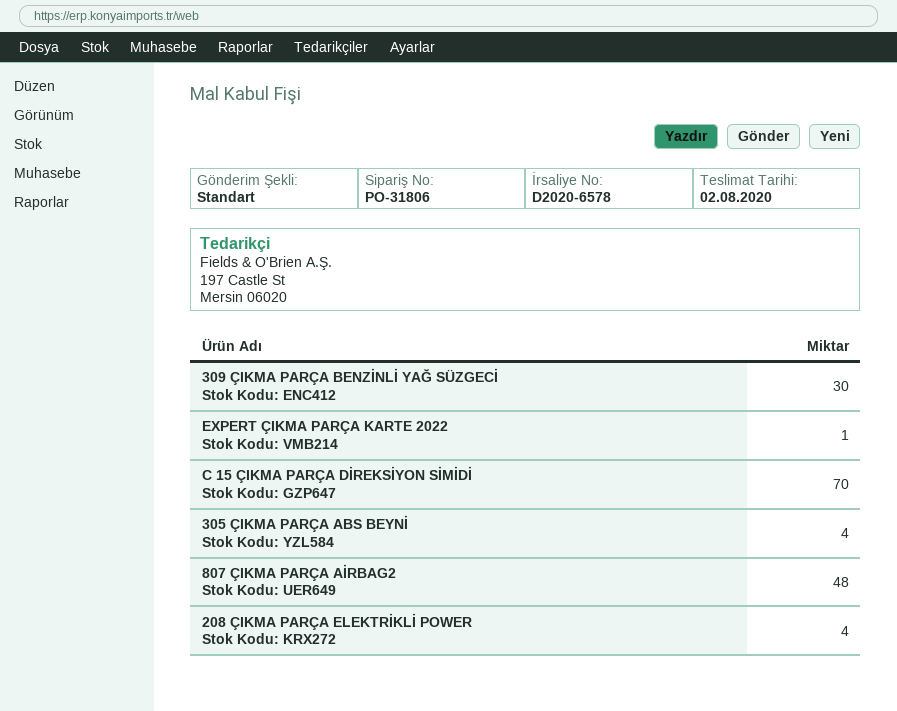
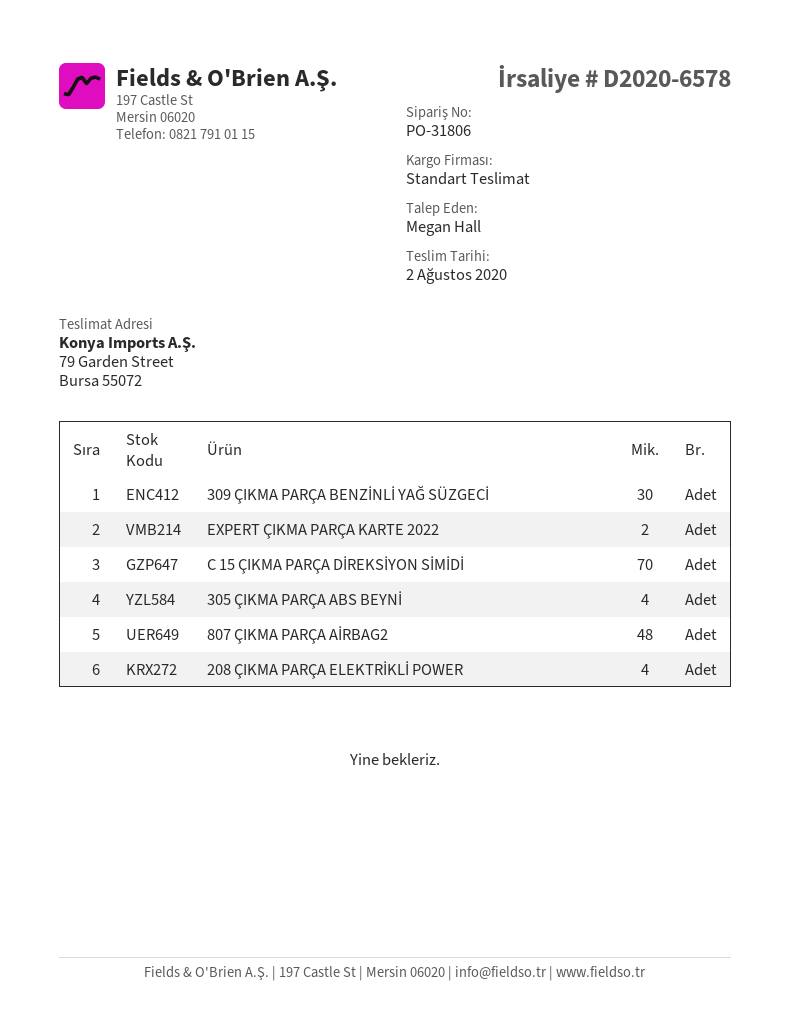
EXPERT ÇIKMA PARÇA KARTE 2022: 1 -> 2

